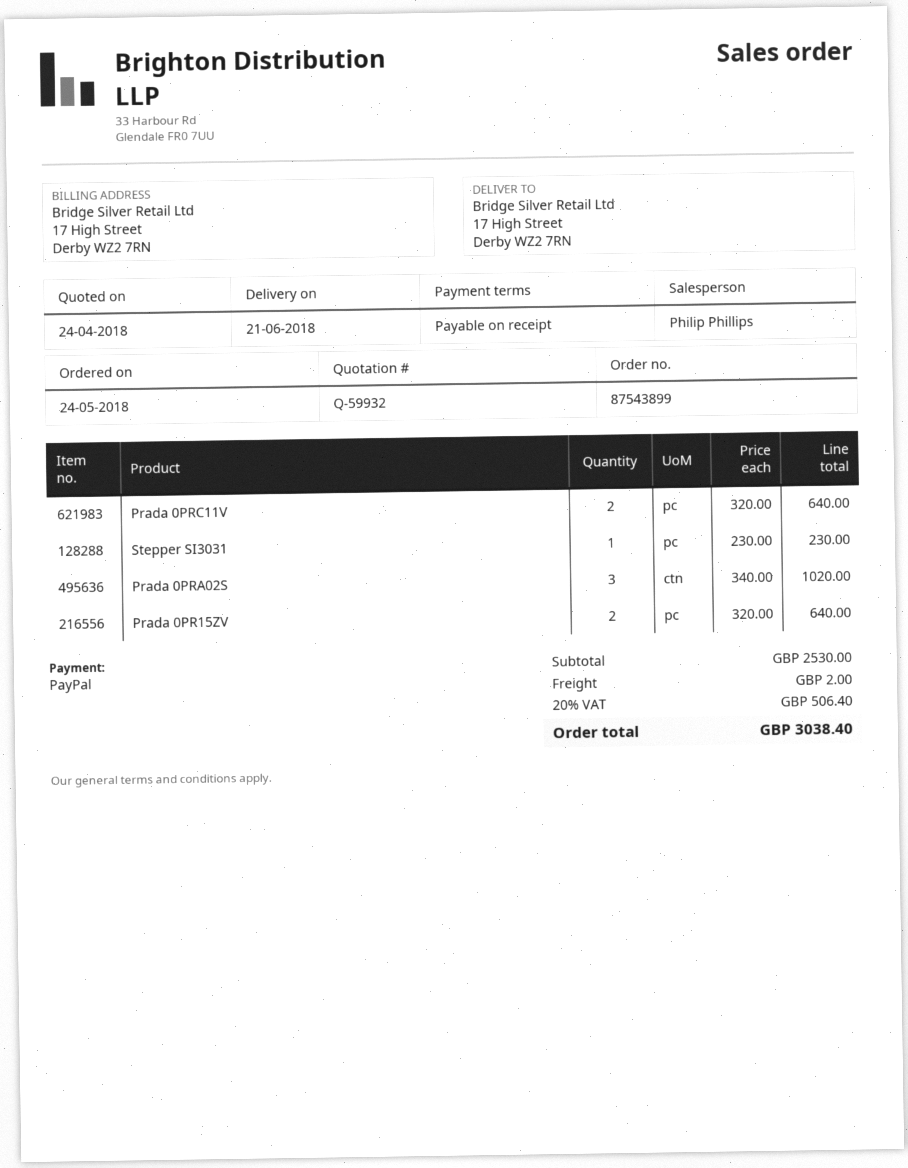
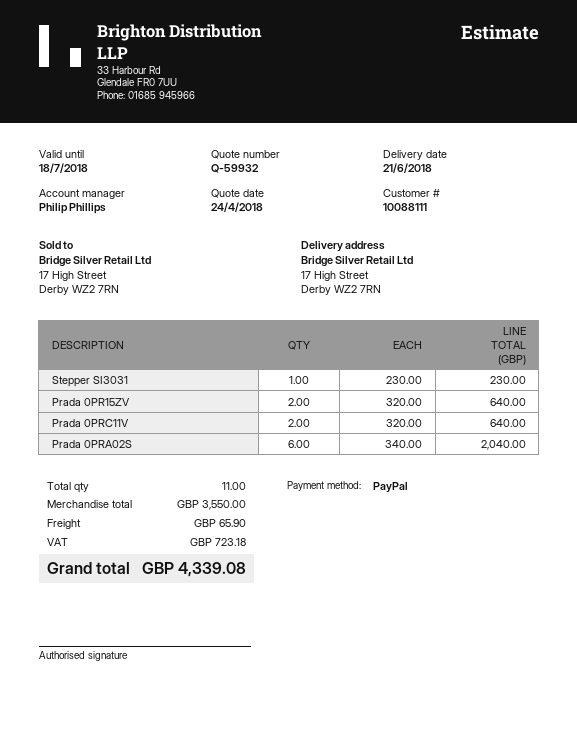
Prada 0PRA02S: 3 x 340.00 = 1020.00 -> 6 x 340.00 = 2040.00
subtotal: 2530.00 -> 3550.00
shipping: 2.00 -> 65.90
tax: 506.40 -> 723.18
total: 3038.40 -> 4339.08

